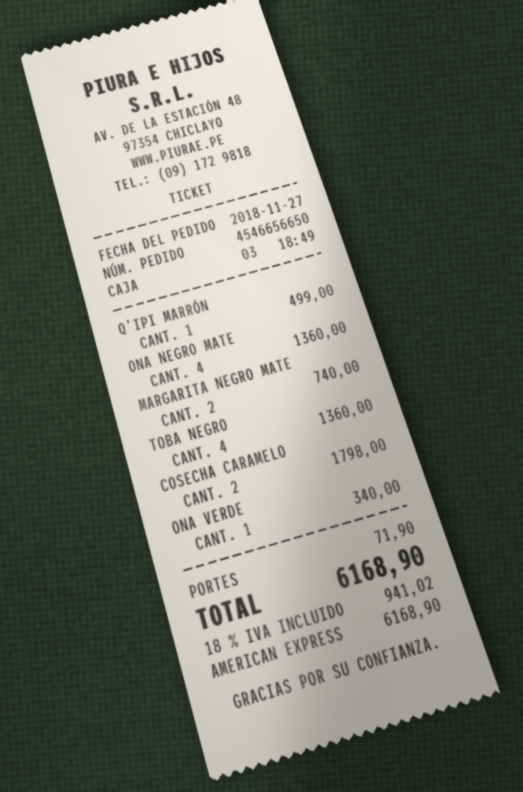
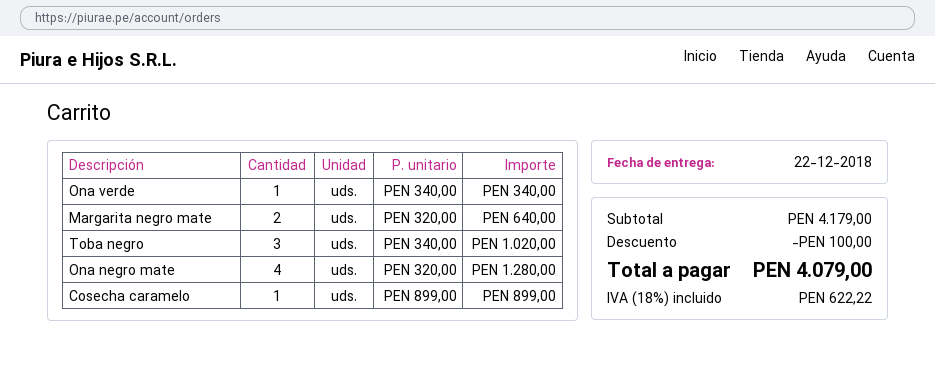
Q’IPI MARRÓN: 1 for 499.00 -> none
ONA NEGRO MATE: 4 for 1360.00 -> 4 for 1280.00
MARGARITA NEGRO MATE: 2 for 740.00 -> 2 for 640.00
TOBA NEGRO: 4 for 1360.00 -> 3 for 1020.00
COSECHA CARAMELO: 2 for 1798.00 -> 1 for 899.00
discount: none -> 100.00
shipping: 71.90 -> none
tax: 18% = 941.02 -> 18% = 622.22
total: 6168.90 -> 4079.00

